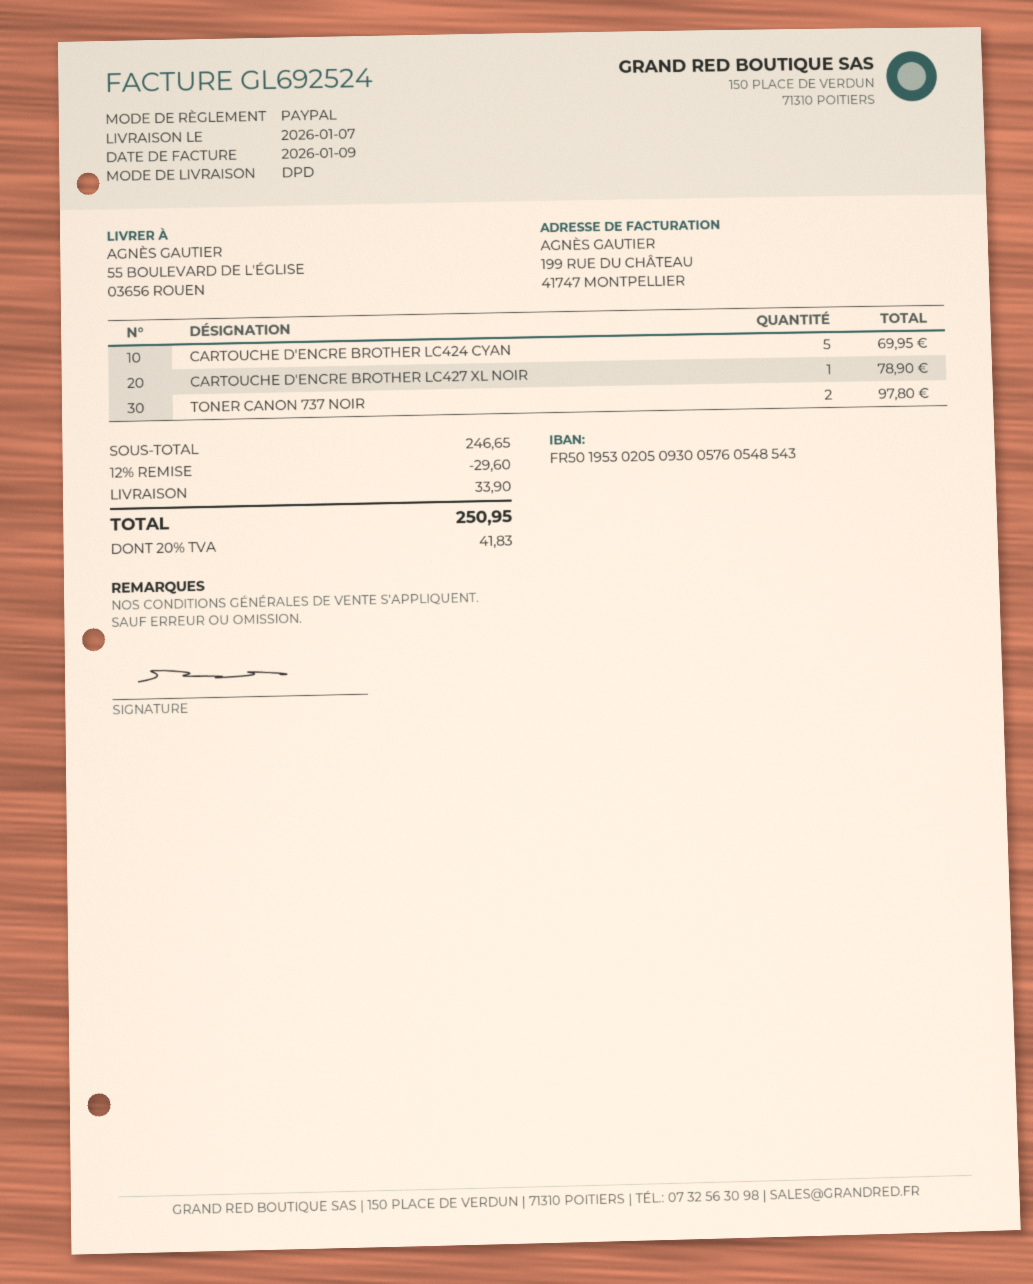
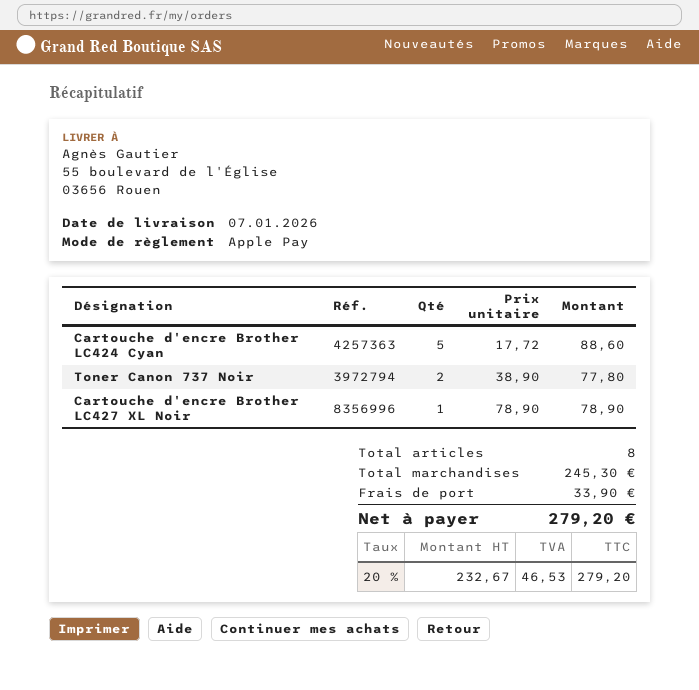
payment method: PayPal -> Apple Pay
CARTOUCHE D'ENCRE BROTHER LC424 CYAN: 5 for 69.95 -> 5 for 88.60
TONER CANON 737 NOIR: 2 for 97.80 -> 2 for 77.80
subtotal: 246.65 -> 245.30
discount: 12% = 29.60 -> none
tax: 20% = 41.83 -> 20% = 46.53
total: 250.95 -> 279.20

